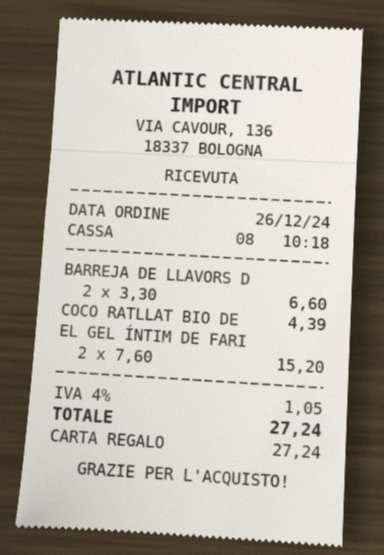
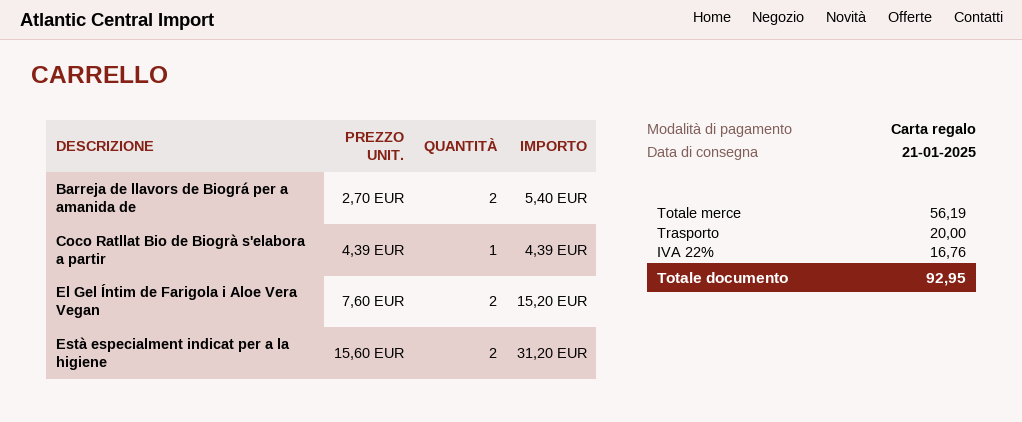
BARREJA DE LLAVORS D: 2 x 3.30 = 6.60 -> 2 x 2.70 = 5.40
Està especialment indicat per a la higiene: none -> 2 x 15.60 = 31.20
shipping: none -> 20.00
tax: 4% = 1.05 -> 22% = 16.76
total: 27.24 -> 92.95

